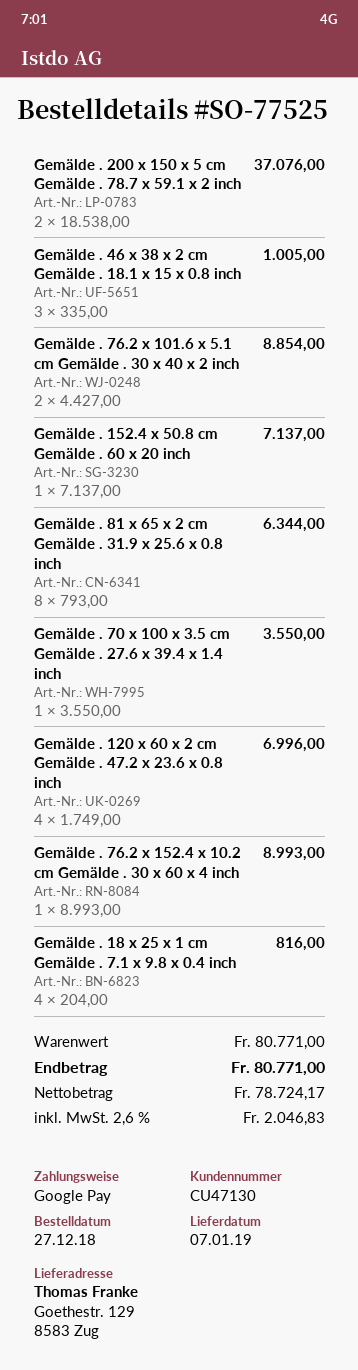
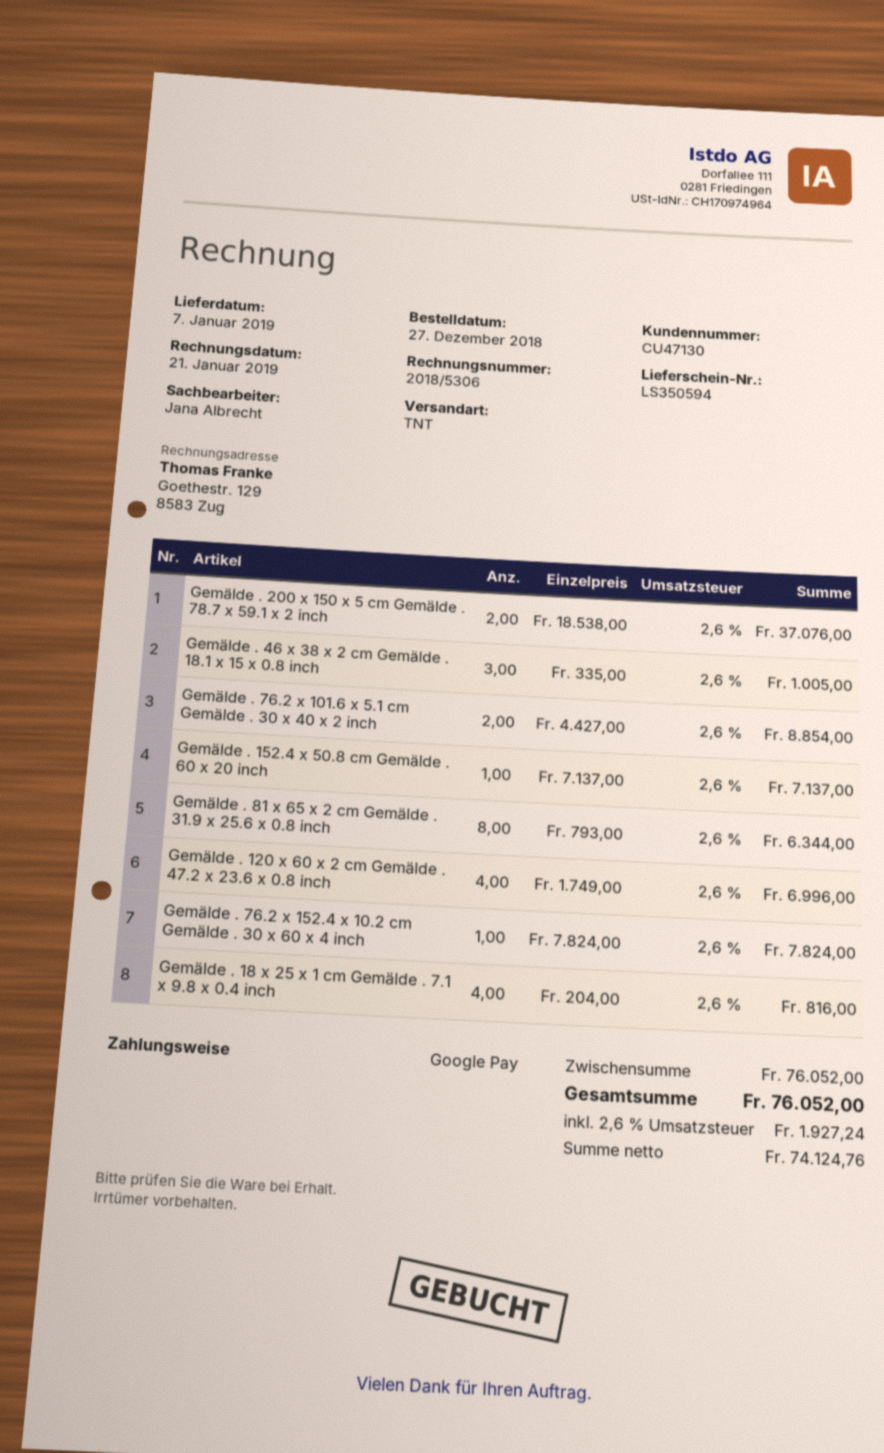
Gemälde . 70 x 100 x 3.5 cm Gemälde . 27.6 x 39.4 x 1.4 inch: 1 x 3550.00 = 3550.00 -> none
Gemälde . 76.2 x 152.4 x 10.2 cm Gemälde . 30 x 60 x 4 inch: 1 x 8993.00 = 8993.00 -> 1 x 7824.00 = 7824.00
subtotal: 80771.00 -> 76052.00
net: 78724.17 -> 74124.76
tax: 2.6% = 2046.83 -> 2.6% = 1927.24
total: 80771.00 -> 76052.00

